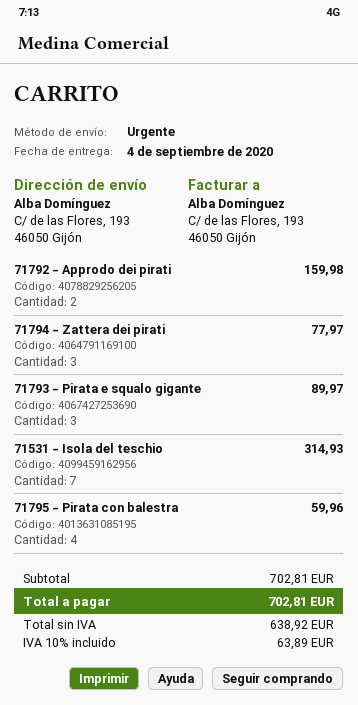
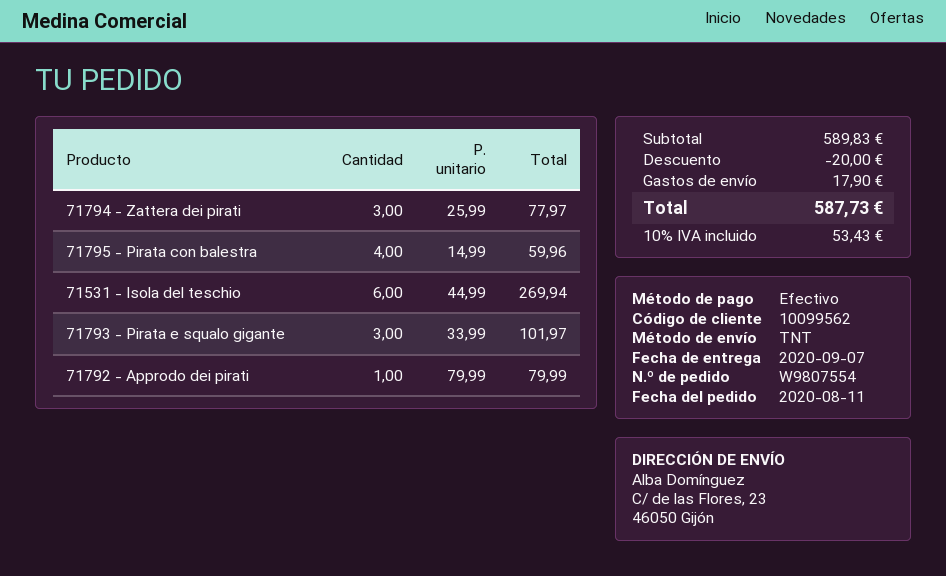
delivery date: 2020-09-04 -> 2020-09-07
shipping method: express -> TNT
ship to: C/ de las Flores, 193, 46050 Gijón -> C/ de las Flores, 23, 46050 Gijón
71792 - Approdo dei pirati: 2 for 159.98 -> 1 for 79.99
71793 - Pirata e squalo gigante: 3 for 89.97 -> 3 for 101.97
71531 - Isola del teschio: 7 for 314.93 -> 6 for 269.94
subtotal: 702.81 -> 589.83
discount: none -> 20.00
shipping: none -> 17.90
tax: 10% = 63.89 -> 10% = 53.43
total: 702.81 -> 587.73

